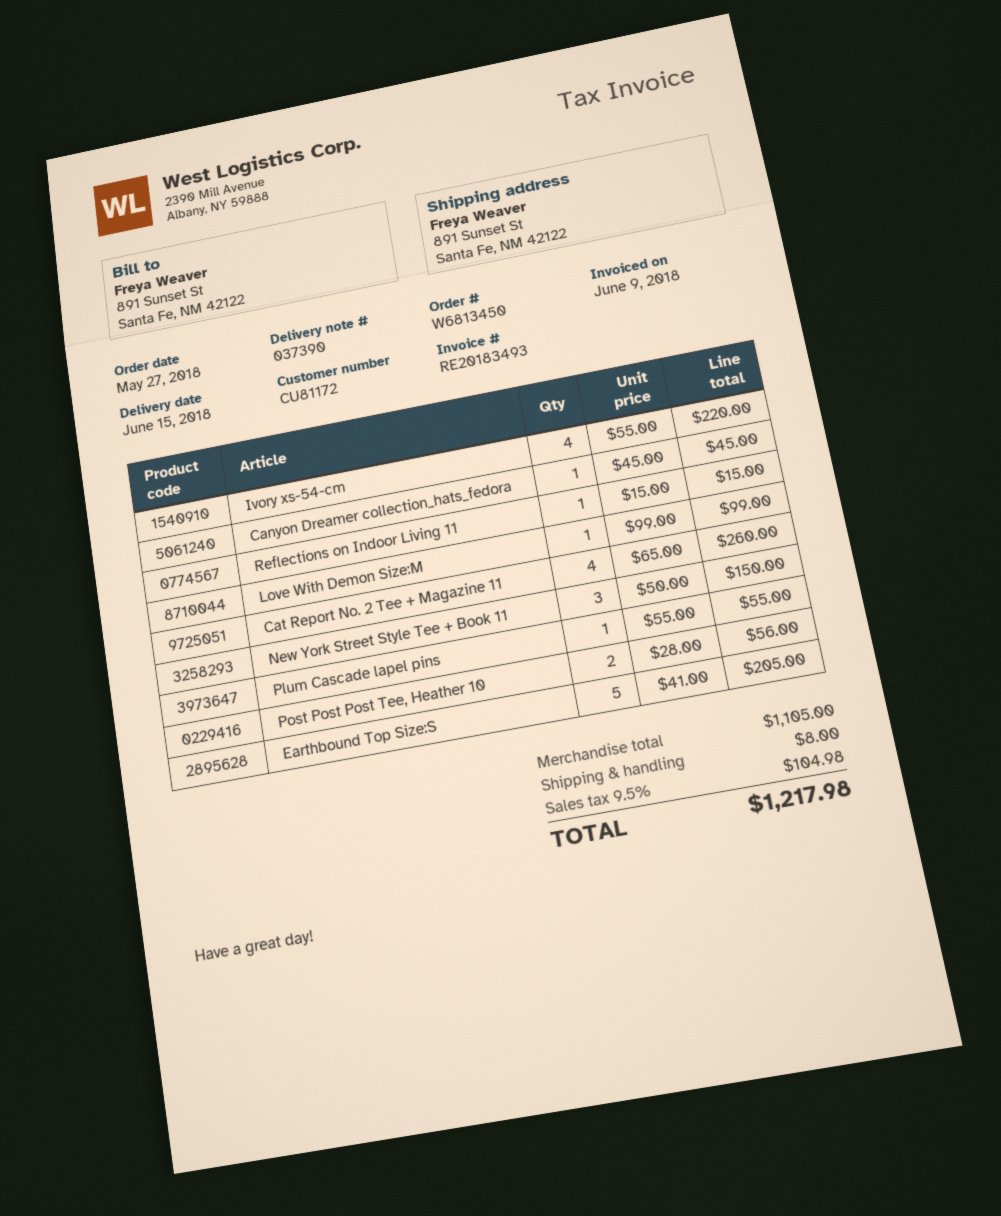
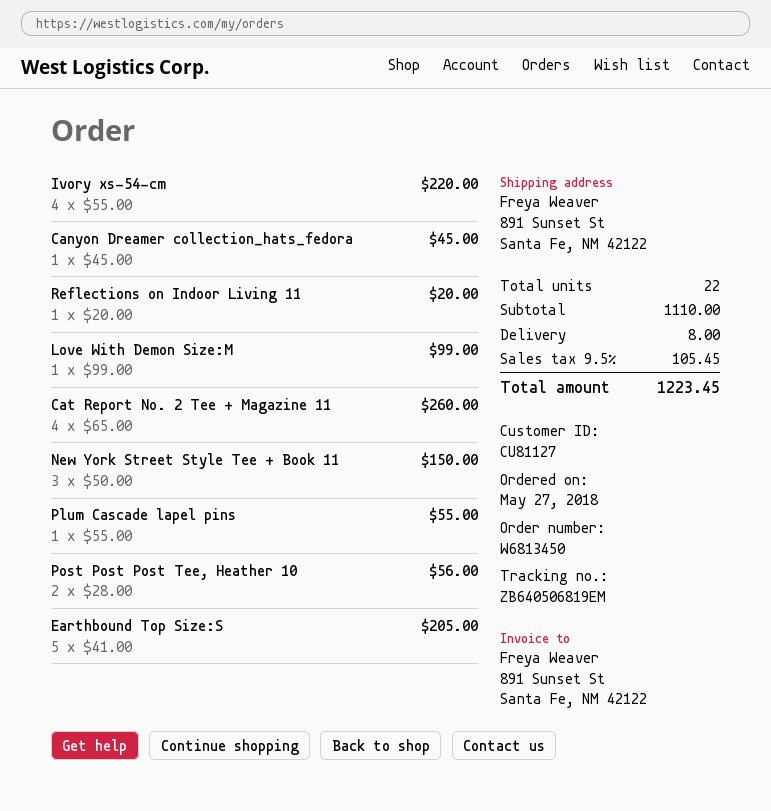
customer number: CU81172 -> CU81127
Reflections on Indoor Living 11: 1 x 15.00 = 15.00 -> 1 x 20.00 = 20.00
subtotal: 1105.00 -> 1110.00
tax: 9.5% = 104.98 -> 9.5% = 105.45
total: 1217.98 -> 1223.45

